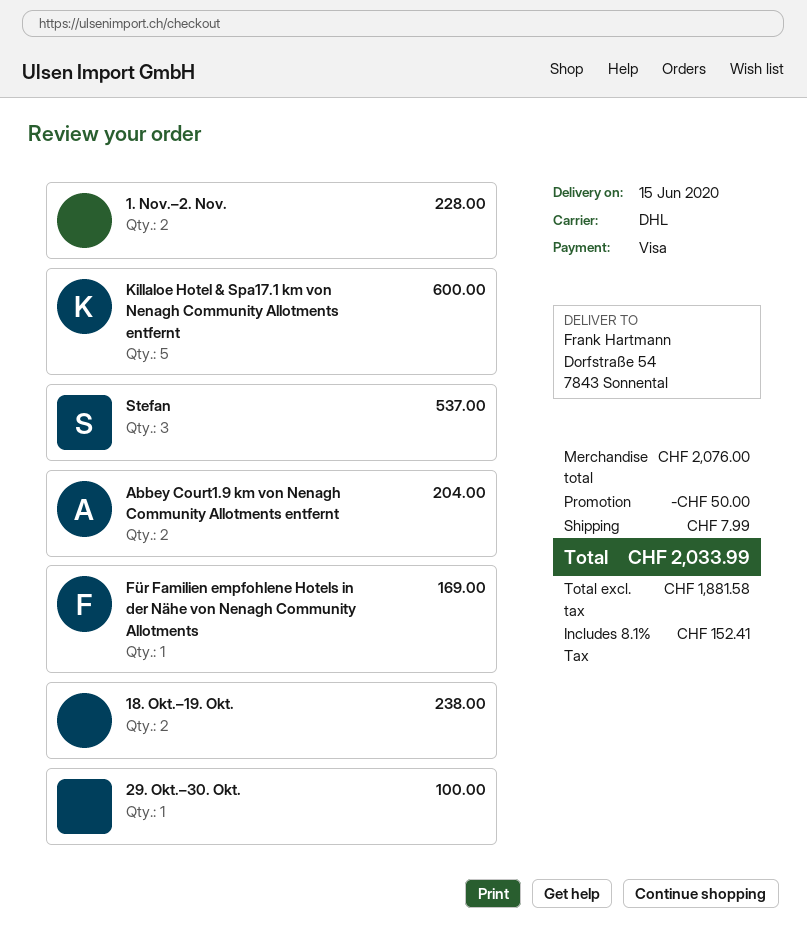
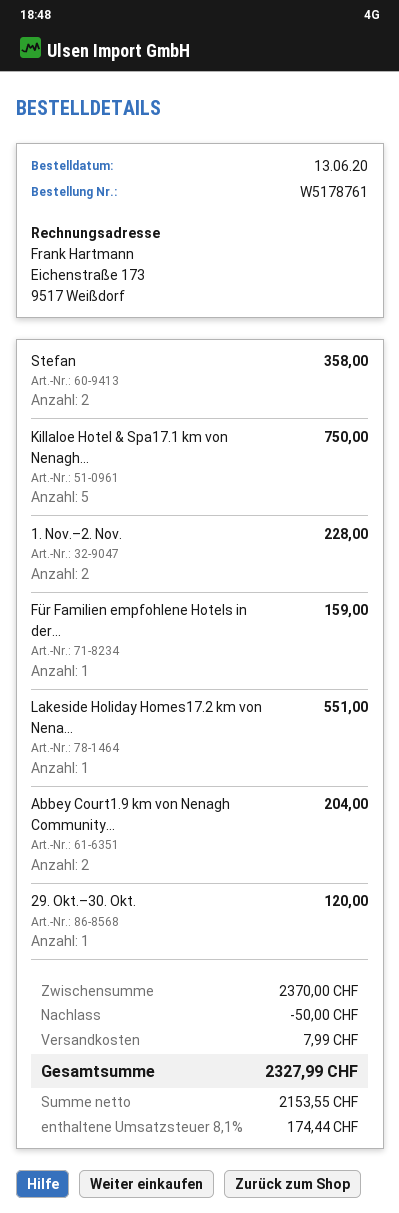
Killaloe Hotel & Spa17.1 km von Nenagh Community Allotments entfernt: 5 for 600.00 -> 5 for 750.00
Stefan: 3 for 537.00 -> 2 for 358.00
Für Familien empfohlene Hotels in der Nähe von Nenagh Community Allotments: 1 for 169.00 -> 1 for 159.00
18. Okt.–19. Okt.: 2 for 238.00 -> none
29. Okt.–30. Okt.: 1 for 100.00 -> 1 for 120.00
Lakeside Holiday Homes17.2 km von Nena...: none -> 1 for 551.00
subtotal: 2076.00 -> 2370.00
net: 1881.58 -> 2153.55
tax: 8.1% = 152.41 -> 8.1% = 174.44
total: 2033.99 -> 2327.99

